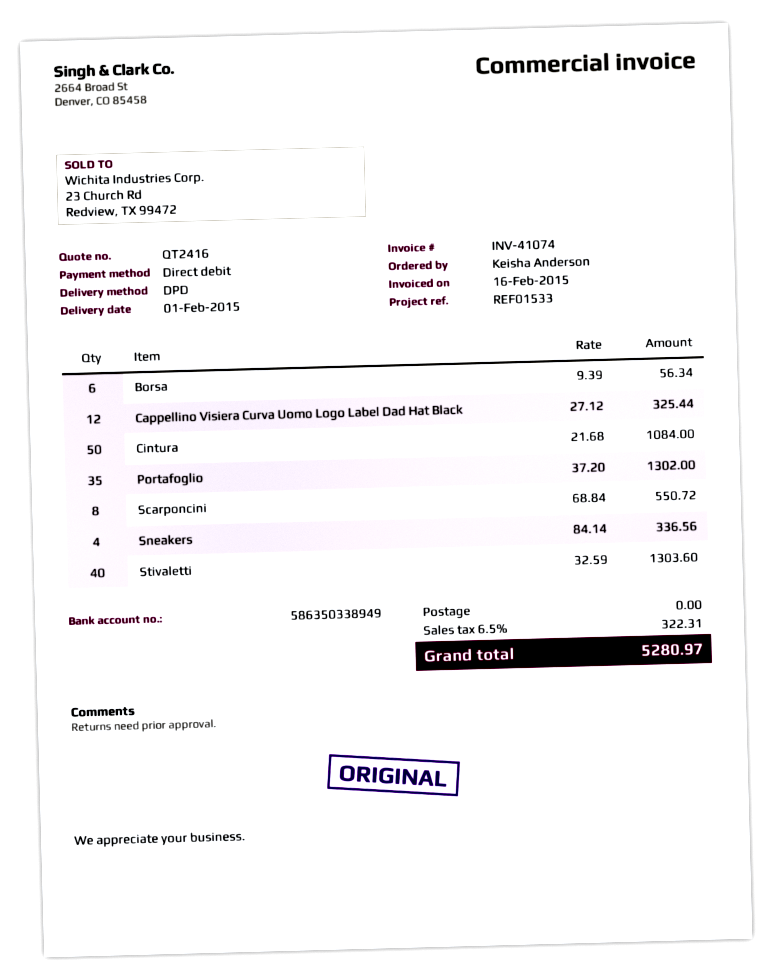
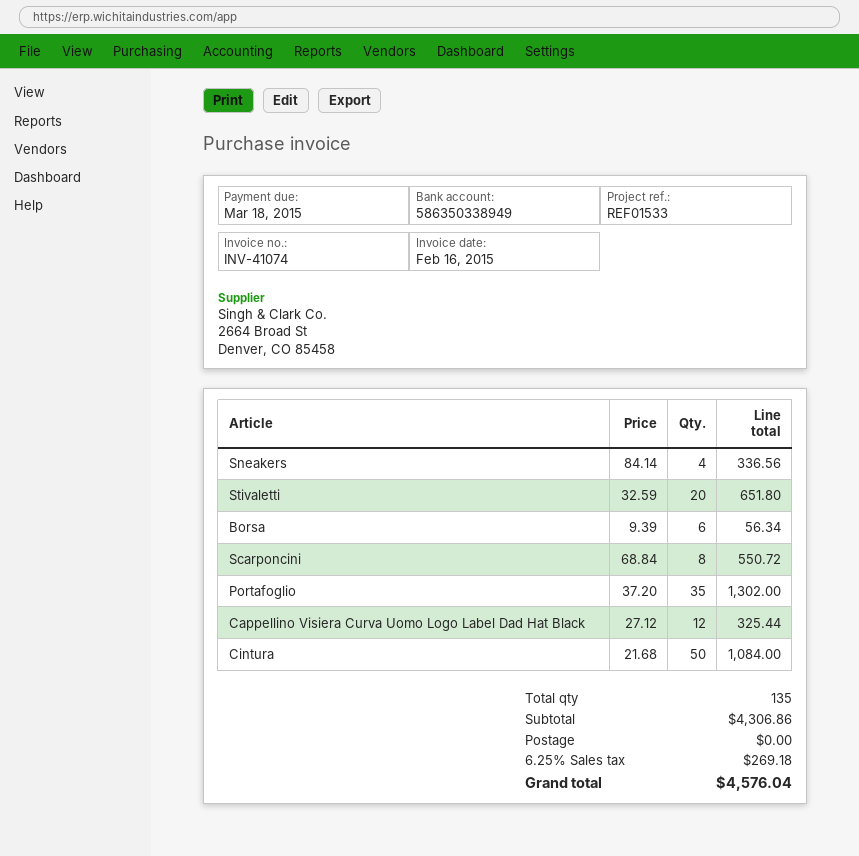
Stivaletti: 40 x 32.59 = 1303.60 -> 20 x 32.59 = 651.80
tax: 6.5% = 322.31 -> 6.25% = 269.18
total: 5280.97 -> 4576.04

